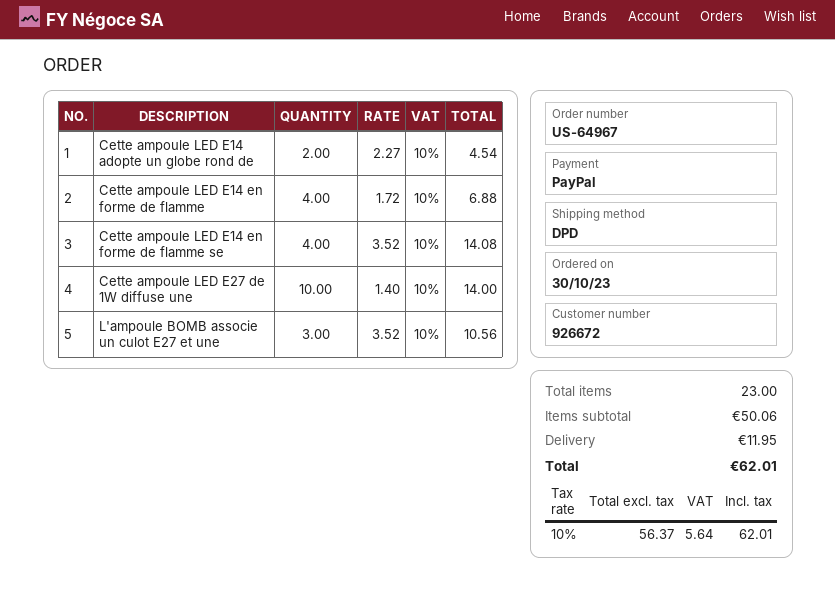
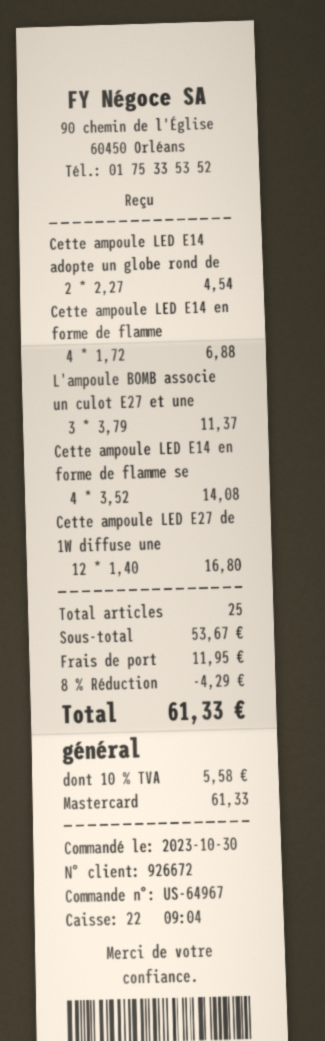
payment method: PayPal -> Mastercard
Cette ampoule LED E27 de 1W diffuse une: 10 x 1.40 = 14.00 -> 12 x 1.40 = 16.80
L'ampoule BOMB associe un culot E27 et une: 3 x 3.52 = 10.56 -> 3 x 3.79 = 11.37
total quantity: 23 -> 25
subtotal: 50.06 -> 53.67
discount: none -> 8% = 4.29
tax: 10% = 5.64 -> 10% = 5.58
total: 62.01 -> 61.33

